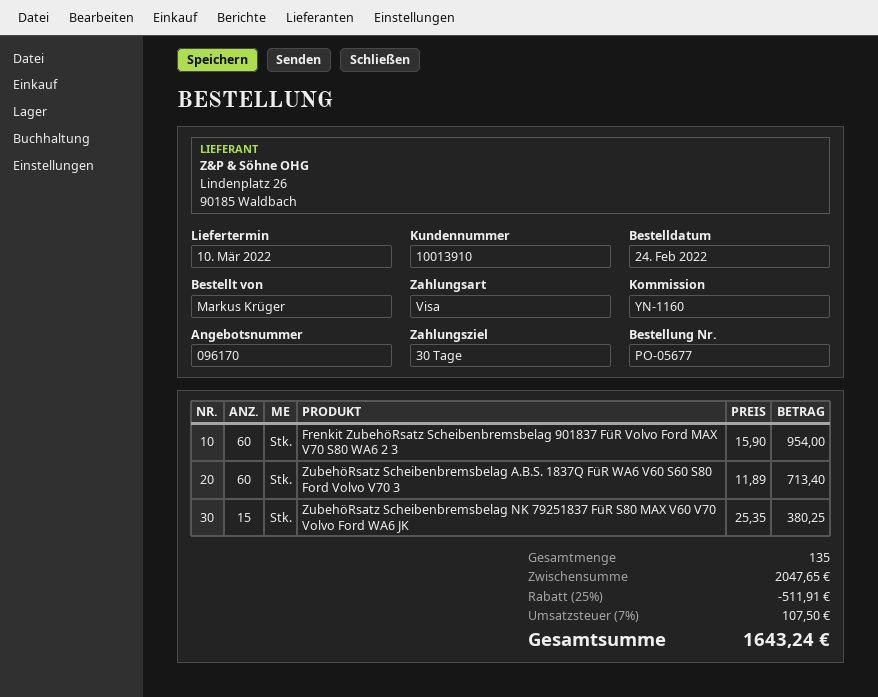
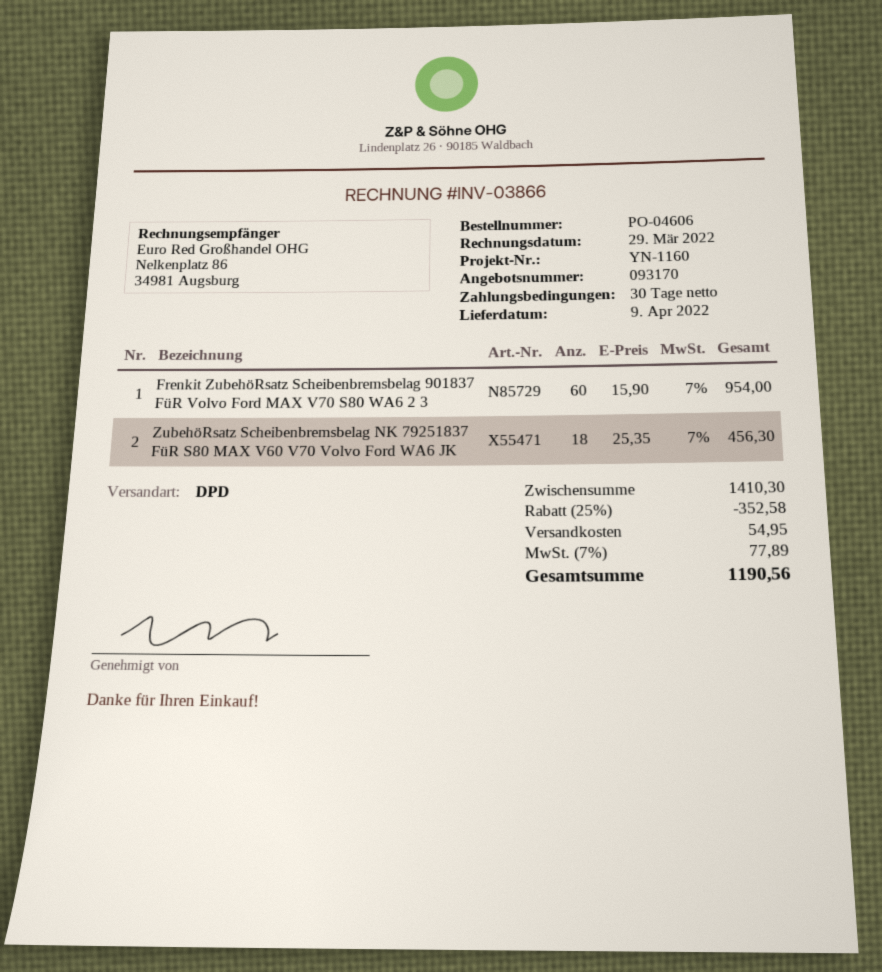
quote number: 096170 -> 093170
order number: PO-05677 -> PO-04606
delivery date: 2022-03-10 -> 2022-04-09
ZubehöRsatz Scheibenbremsbelag A.B.S. 1837Q FüR WA6 V60 S60 S80 Ford Volvo V70 3: 60 x 11.89 = 713.40 -> none
ZubehöRsatz Scheibenbremsbelag NK 79251837 FüR S80 MAX V60 V70 Volvo Ford WA6 JK: 15 x 25.35 = 380.25 -> 18 x 25.35 = 456.30
subtotal: 2047.65 -> 1410.30
discount: 25% = 511.91 -> 25% = 352.58
shipping: none -> 54.95
tax: 7% = 107.50 -> 7% = 77.89
total: 1643.24 -> 1190.56

